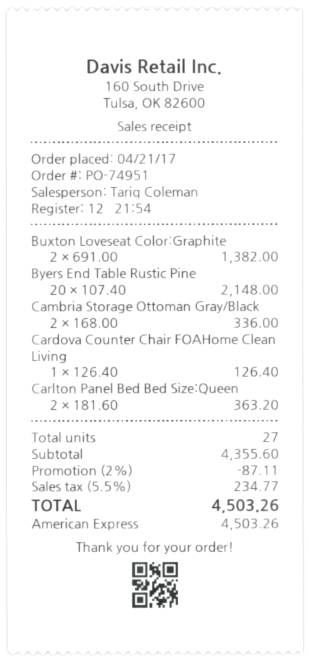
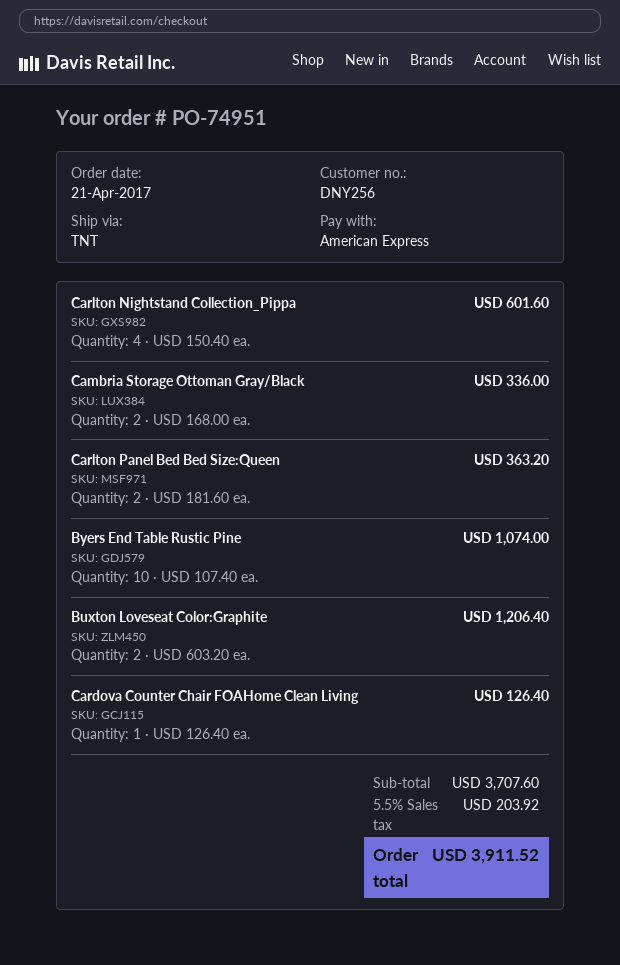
Buxton Loveseat Color:Graphite: 2 x 691.00 = 1382.00 -> 2 x 603.20 = 1206.40
Byers End Table Rustic Pine: 20 x 107.40 = 2148.00 -> 10 x 107.40 = 1074.00
Carlton Nightstand Collection_Pippa: none -> 4 x 150.40 = 601.60
subtotal: 4355.60 -> 3707.60
discount: 2% = 87.11 -> none
tax: 5.5% = 234.77 -> 5.5% = 203.92
total: 4503.26 -> 3911.52

